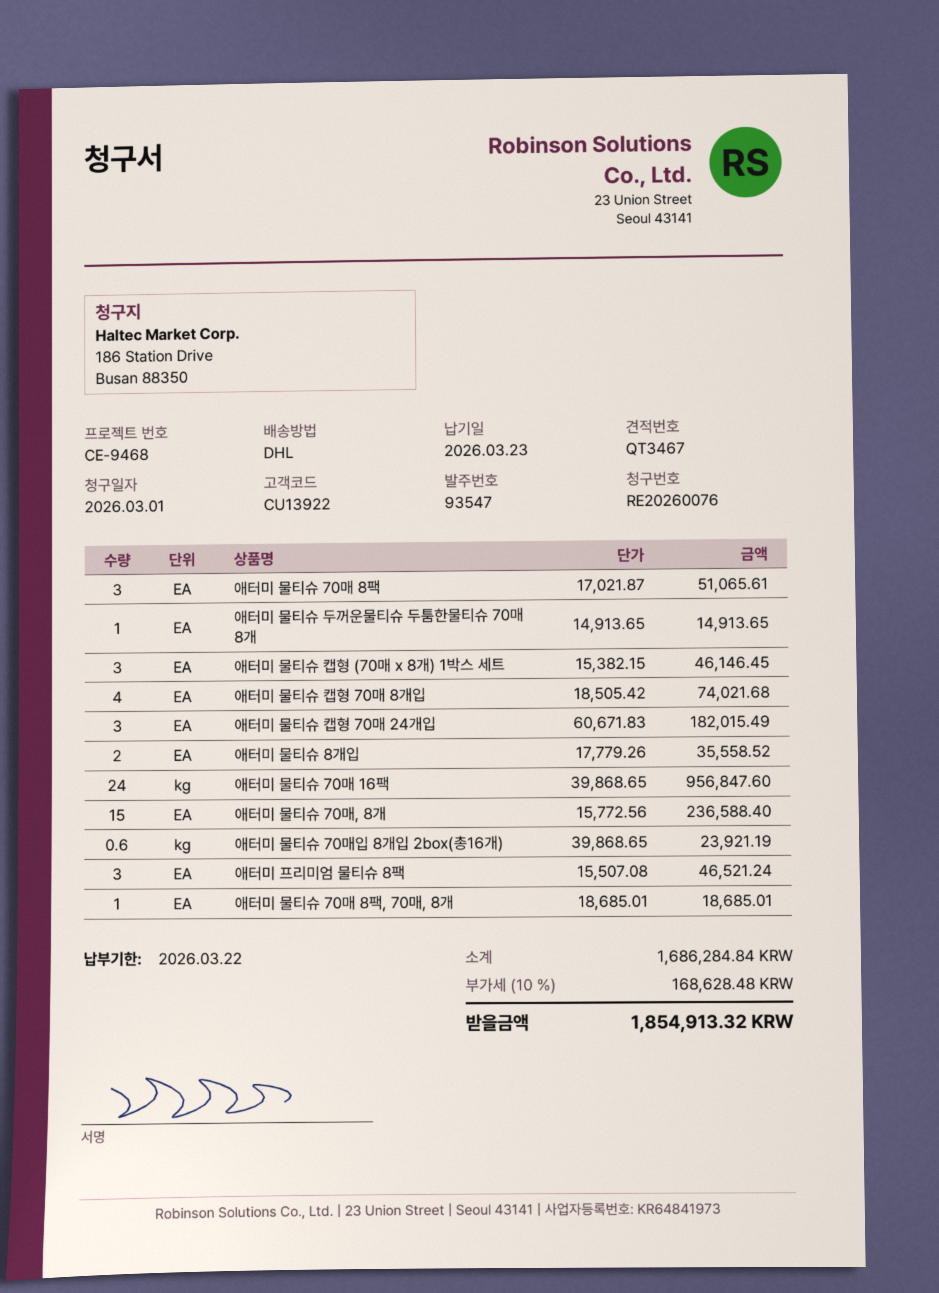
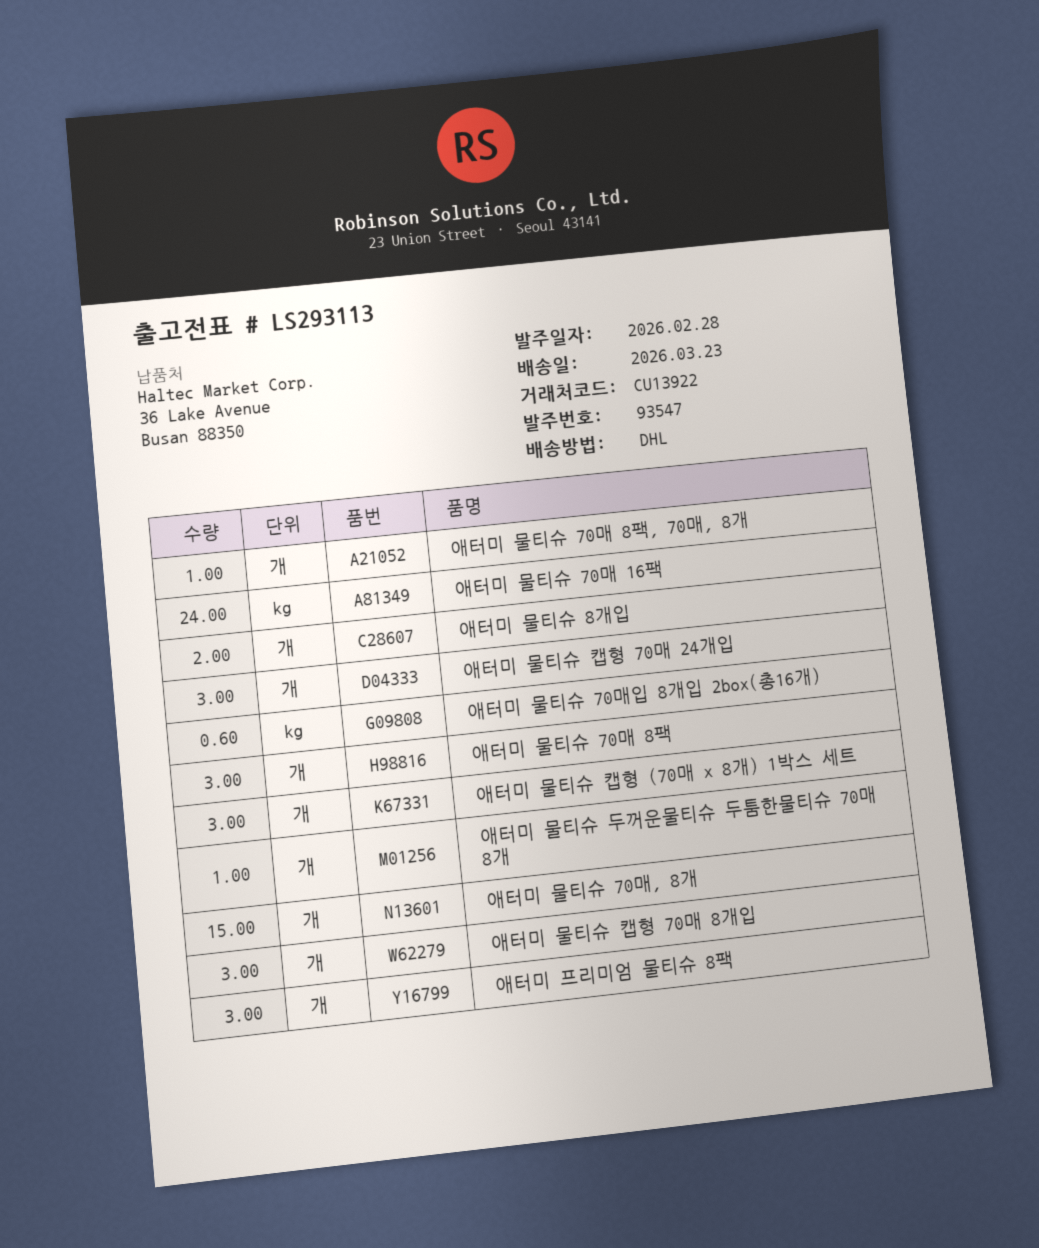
애터미 물티슈 캡형 70매 8개입: 4 -> 3

